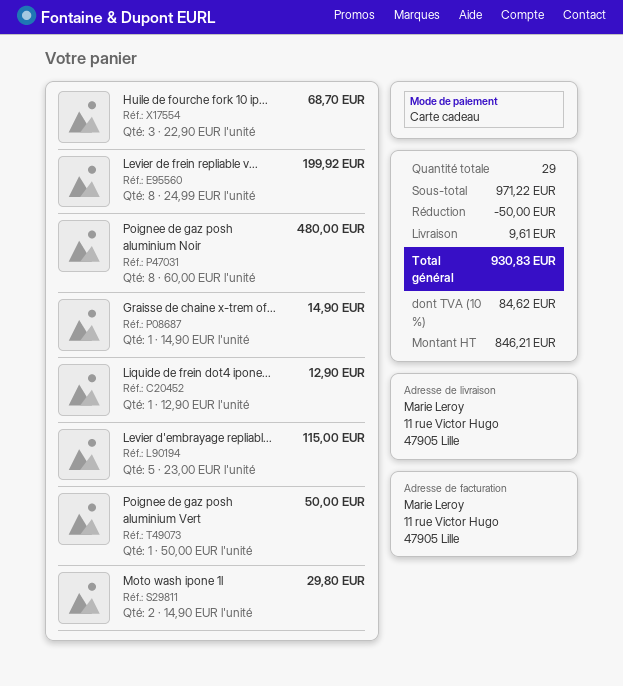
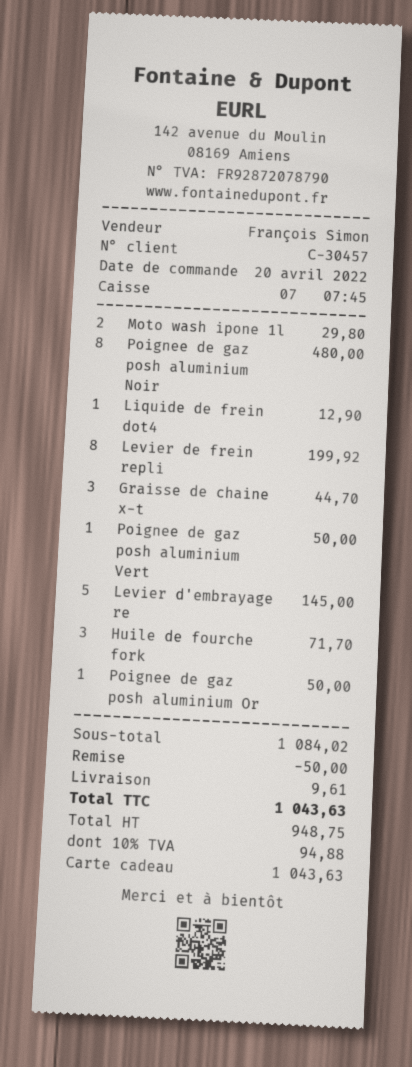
Huile de fourche fork 10 ip...: 3 for 68.70 -> 3 for 71.70
Graisse de chaine x-trem of...: 1 for 14.90 -> 3 for 44.70
Levier d'embrayage repliabl...: 5 for 115.00 -> 5 for 145.00
Poignee de gaz posh aluminium Or: none -> 1 for 50.00
subtotal: 971.22 -> 1084.02
net: 846.21 -> 948.75
tax: 10% = 84.62 -> 10% = 94.88
total: 930.83 -> 1043.63

